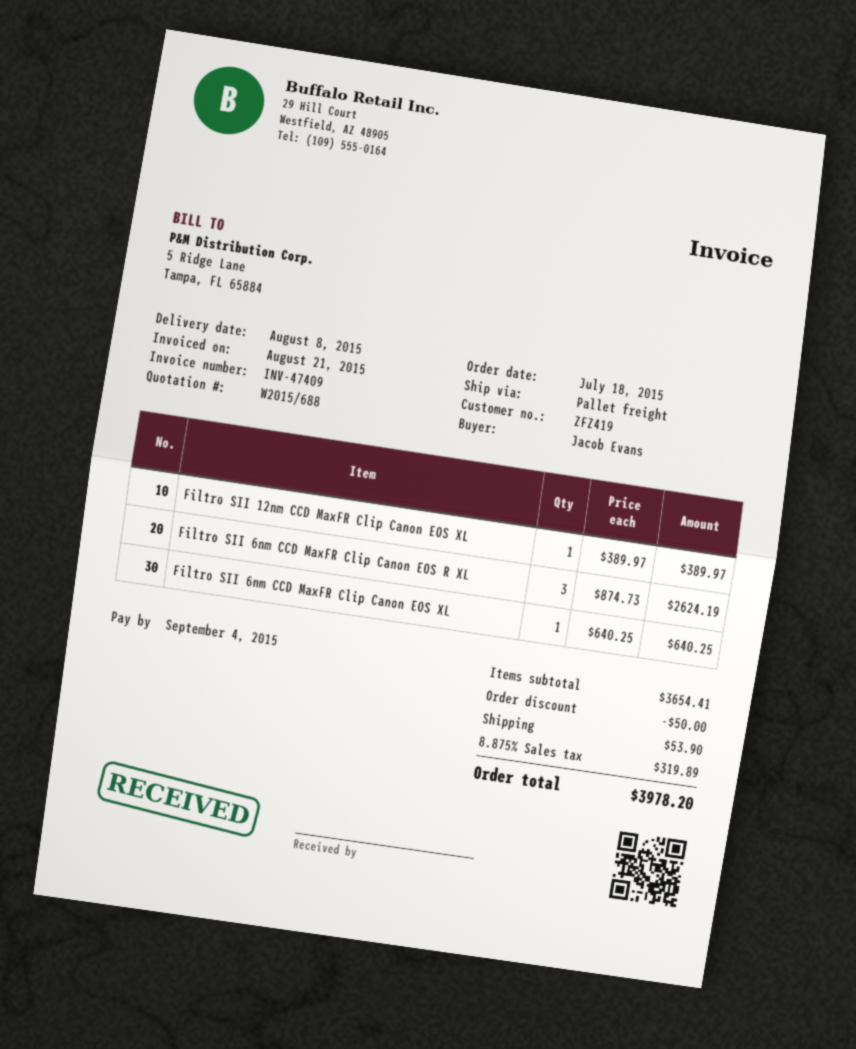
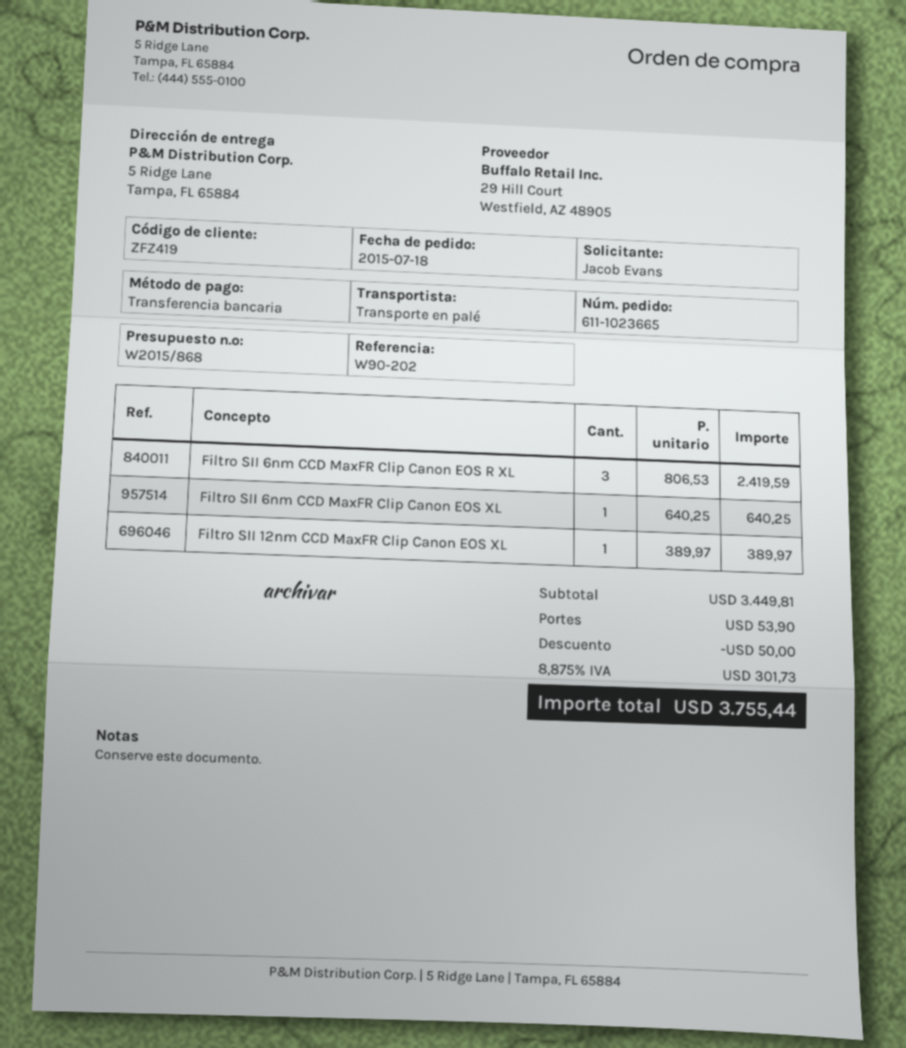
quote number: W2015/688 -> W2015/868
Filtro SII 6nm CCD MaxFR Clip Canon EOS R XL: 3 x 874.73 = 2624.19 -> 3 x 806.53 = 2419.59
subtotal: 3654.41 -> 3449.81
tax: 8.875% = 319.89 -> 8.875% = 301.73
total: 3978.20 -> 3755.44

